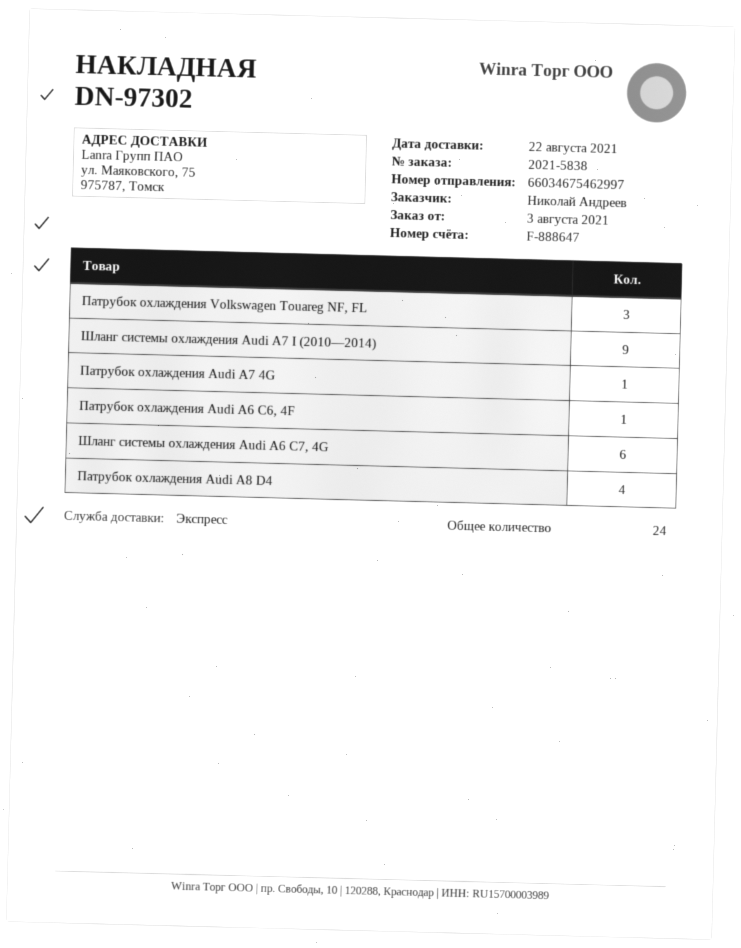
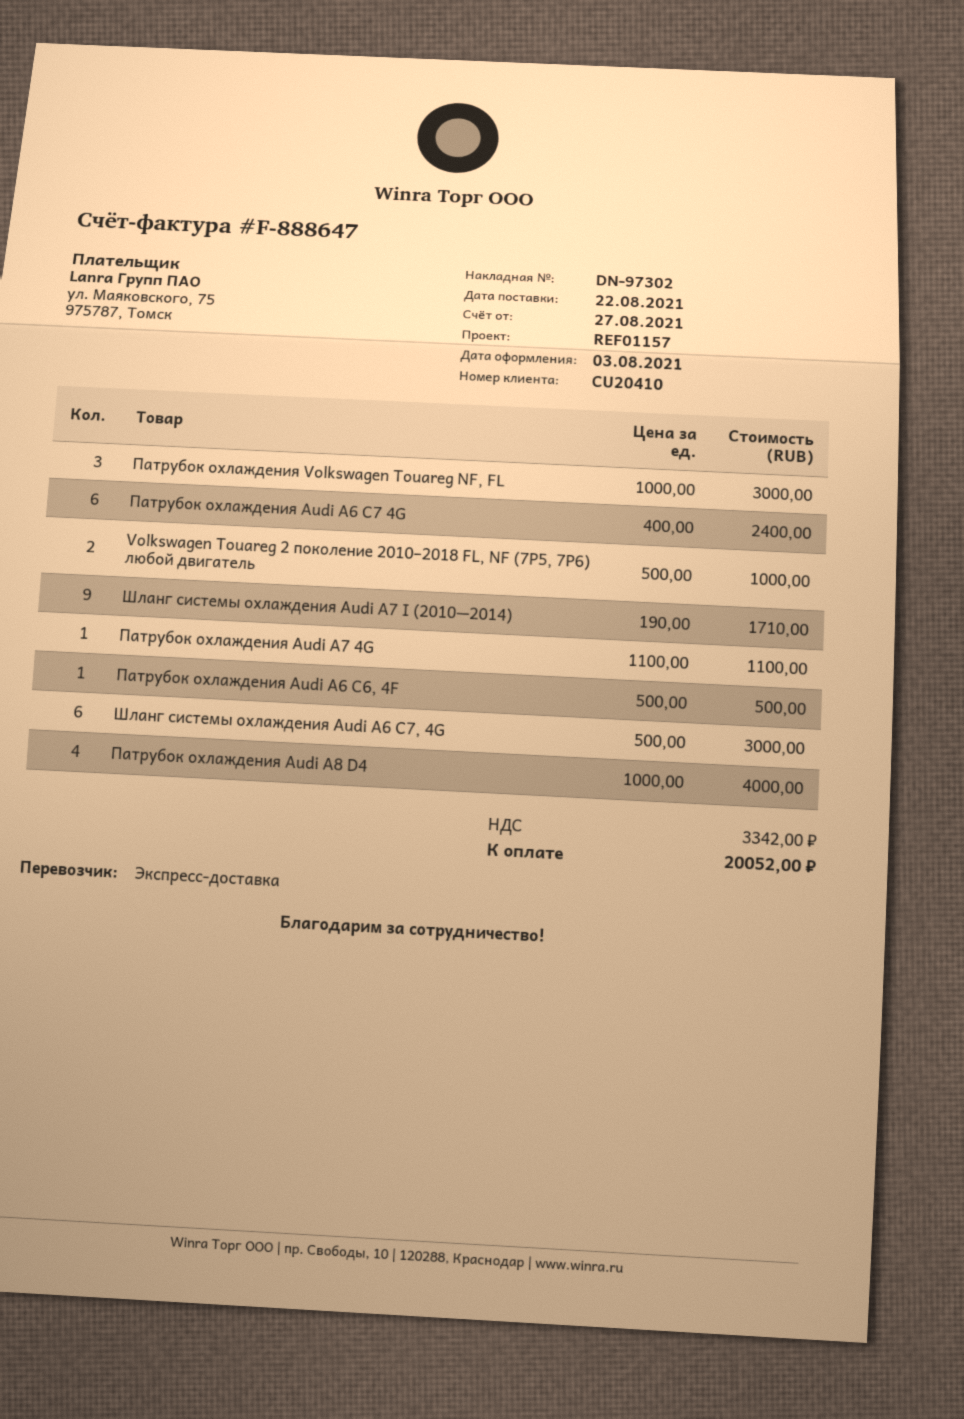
Патрубок охлаждения Audi A6 C7 4G: none -> 6
Volkswagen Touareg 2 поколение 2010–2018 FL, NF (7P5, 7P6) любой двигатель: none -> 2

